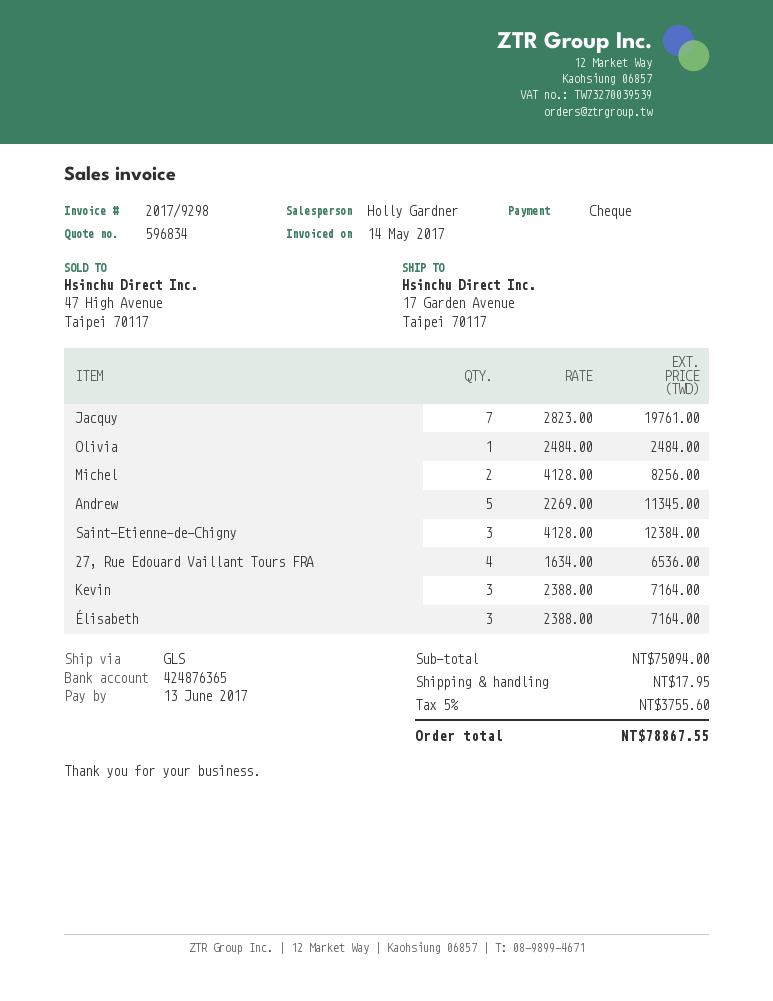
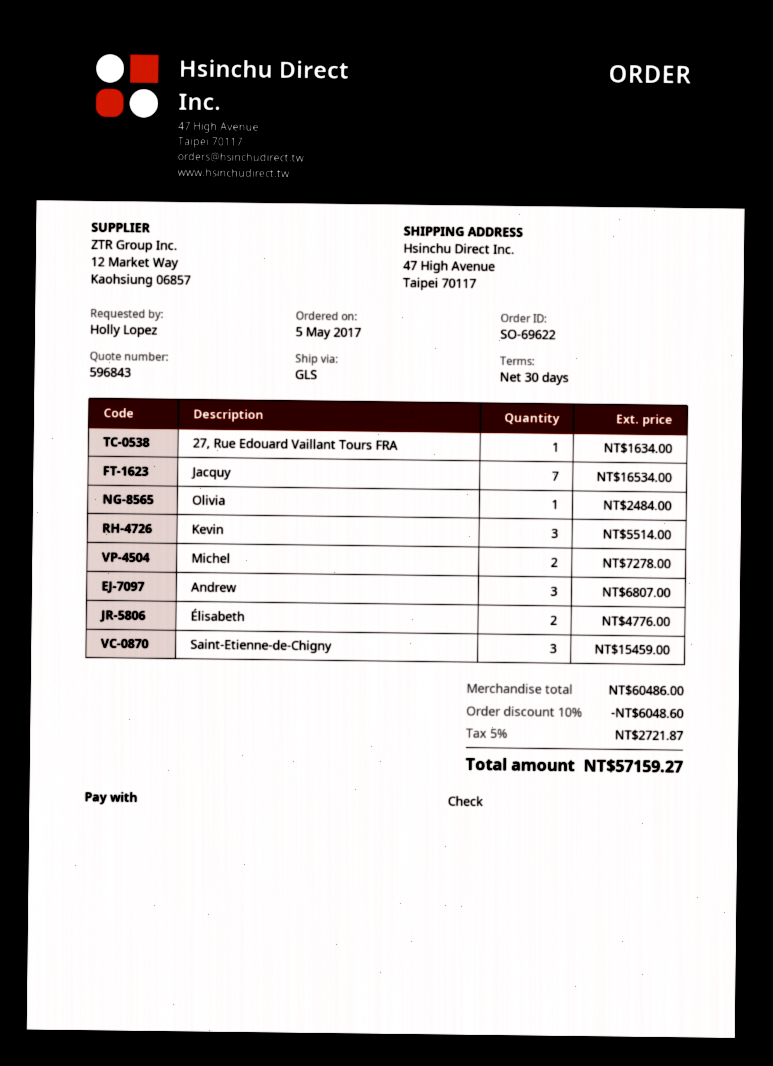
quote number: 596834 -> 596843
ship to: 17 Garden Avenue, Taipei 70117 -> 47 High Avenue, Taipei 70117
Jacquy: 7 for 19761.00 -> 7 for 16534.00
Michel: 2 for 8256.00 -> 2 for 7278.00
Andrew: 5 for 11345.00 -> 3 for 6807.00
Saint-Etienne-de-Chigny: 3 for 12384.00 -> 3 for 15459.00
27, Rue Edouard Vaillant Tours FRA: 4 for 6536.00 -> 1 for 1634.00
Kevin: 3 for 7164.00 -> 3 for 5514.00
Élisabeth: 3 for 7164.00 -> 2 for 4776.00
subtotal: 75094.00 -> 60486.00
discount: none -> 10% = 6048.60
shipping: 17.95 -> none
tax: 5% = 3755.60 -> 5% = 2721.87
total: 78867.55 -> 57159.27

